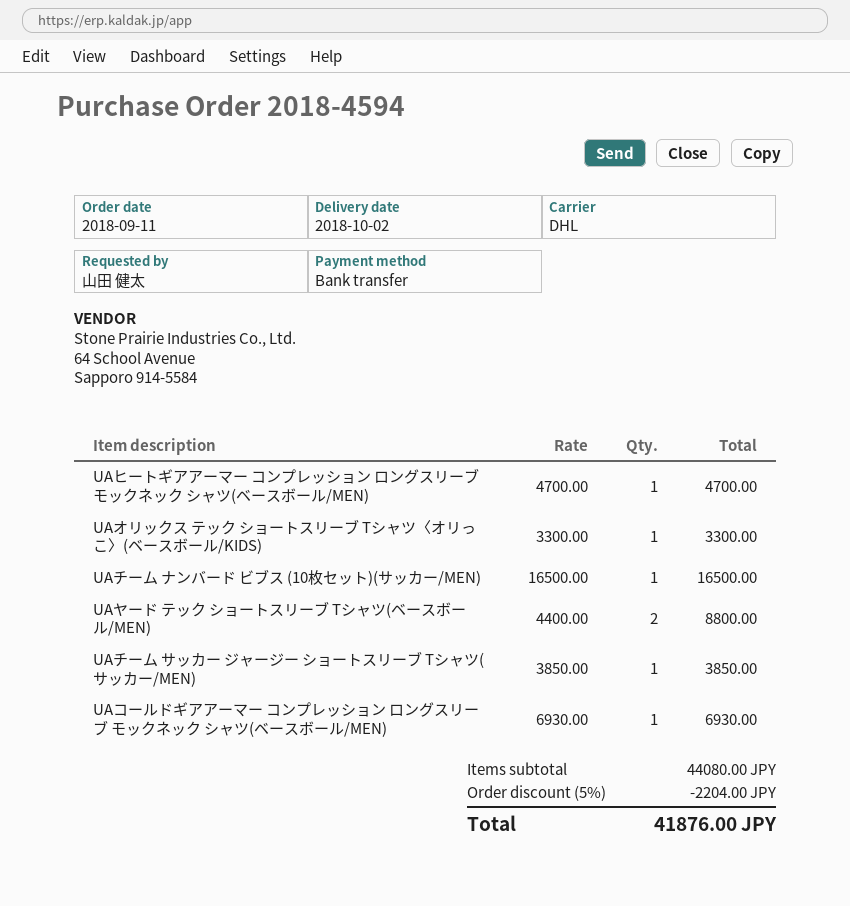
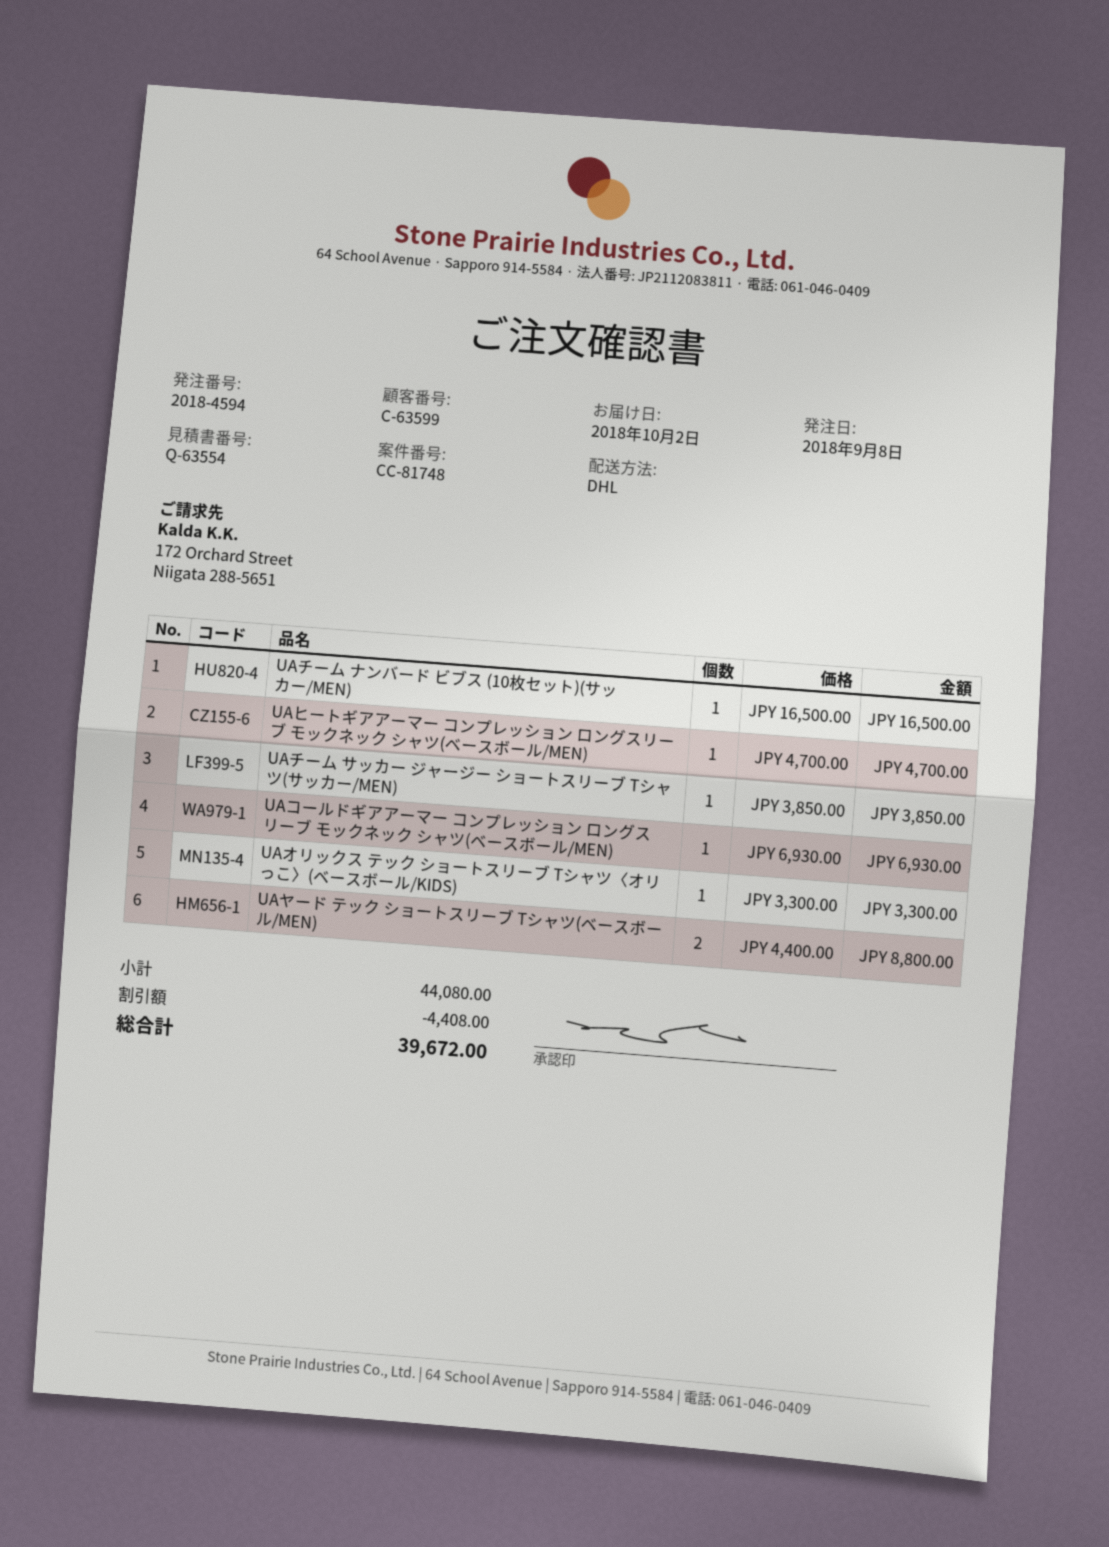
order date: 2018-09-11 -> 2018-09-08
discount: 2204.00 -> 4408.00
total: 41876.00 -> 39672.00

